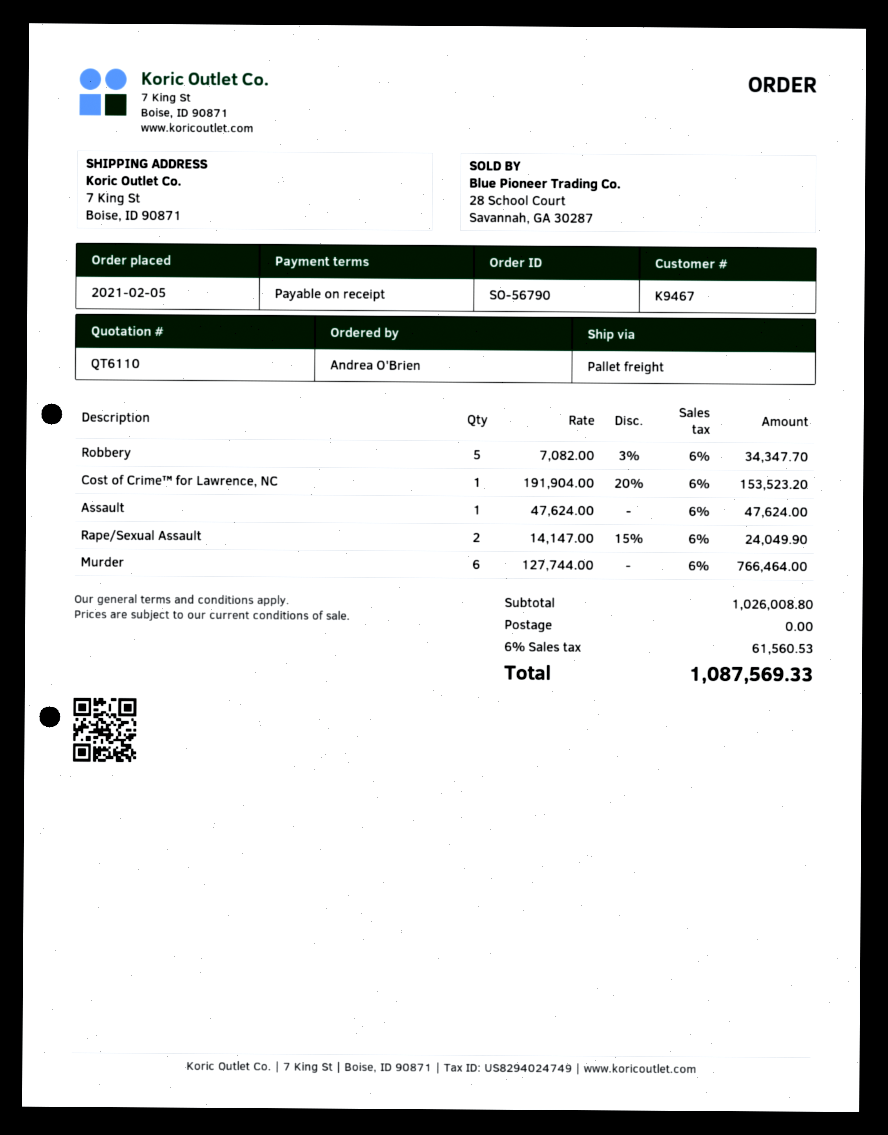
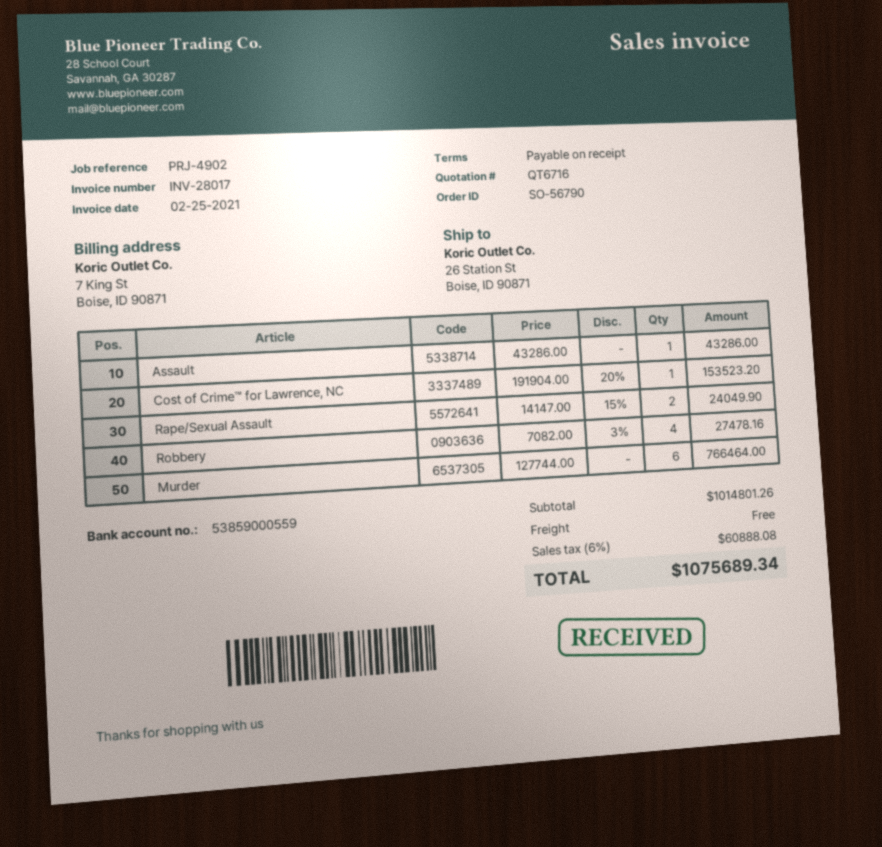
quote number: QT6110 -> QT6716
ship to: 7 King St, Boise, ID 90871 -> 26 Station St, Boise, ID 90871
Robbery: 5 x 7082.00 - 3% = 34347.70 -> 4 x 7082.00 - 3% = 27478.16
Assault: 1 x 47624.00 = 47624.00 -> 1 x 43286.00 = 43286.00
subtotal: 1026008.80 -> 1014801.26
tax: 6% = 61560.53 -> 6% = 60888.08
total: 1087569.33 -> 1075689.34

